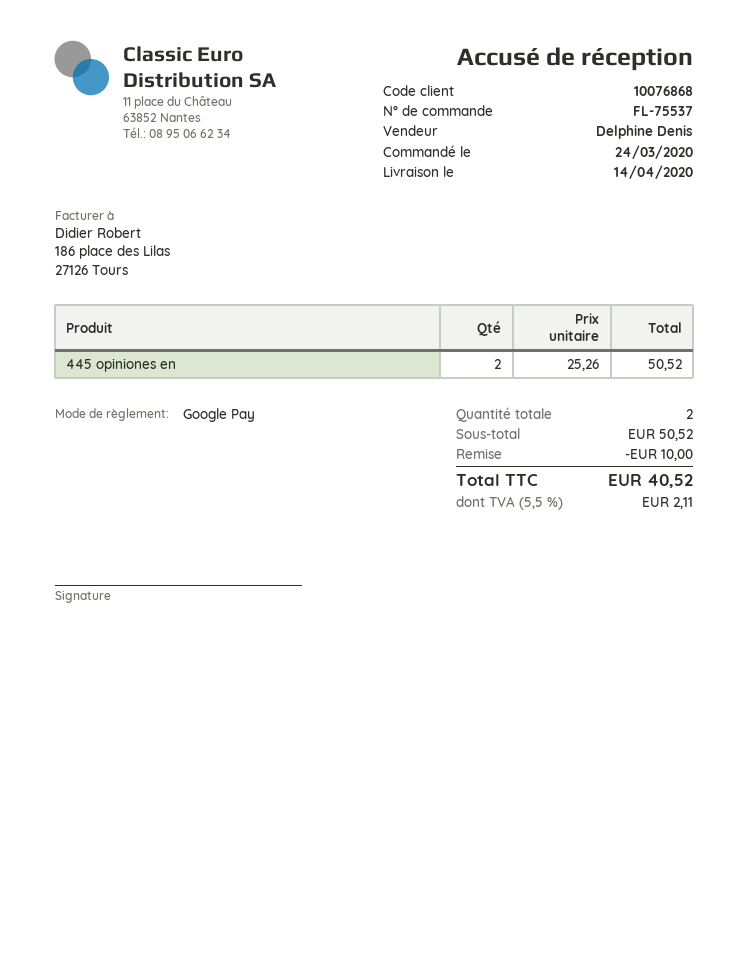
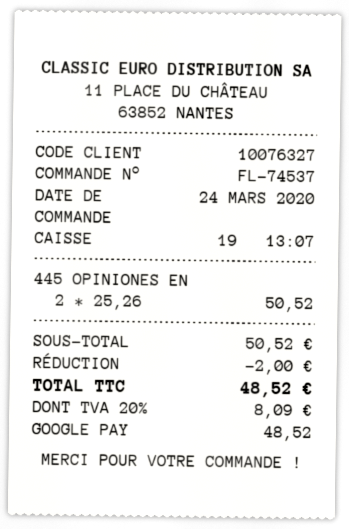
order number: FL-75537 -> FL-74537
customer number: 10076868 -> 10076327
discount: 10.00 -> 2.00
tax: 5.5% = 2.11 -> 20% = 8.09
total: 40.52 -> 48.52

